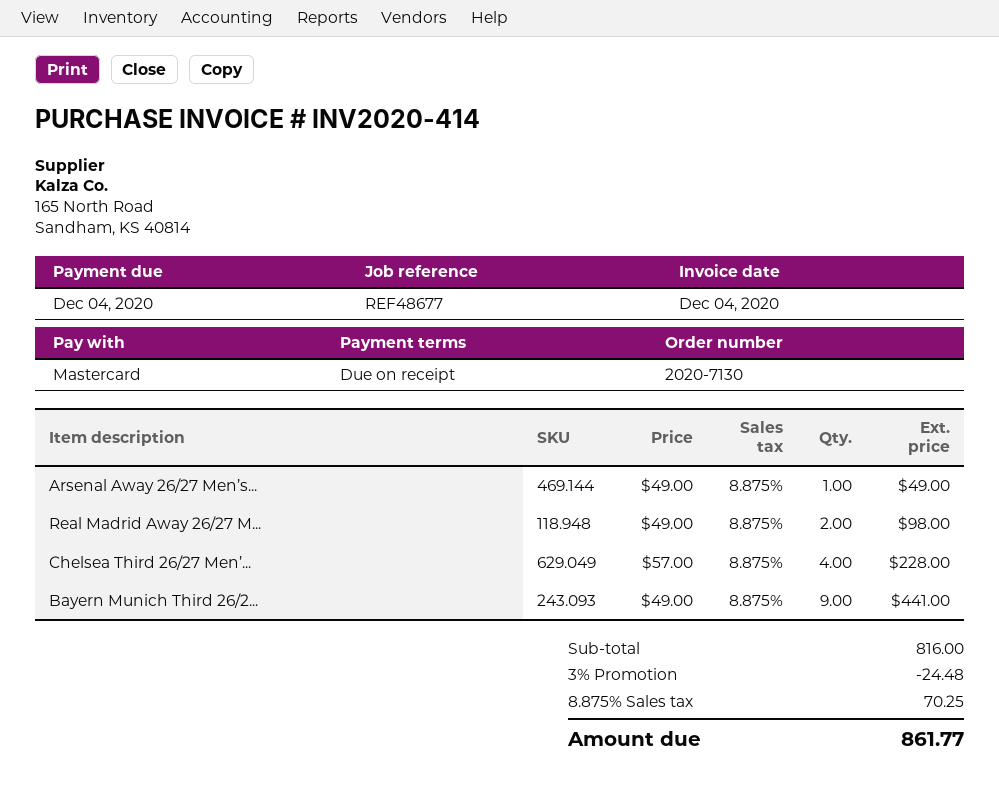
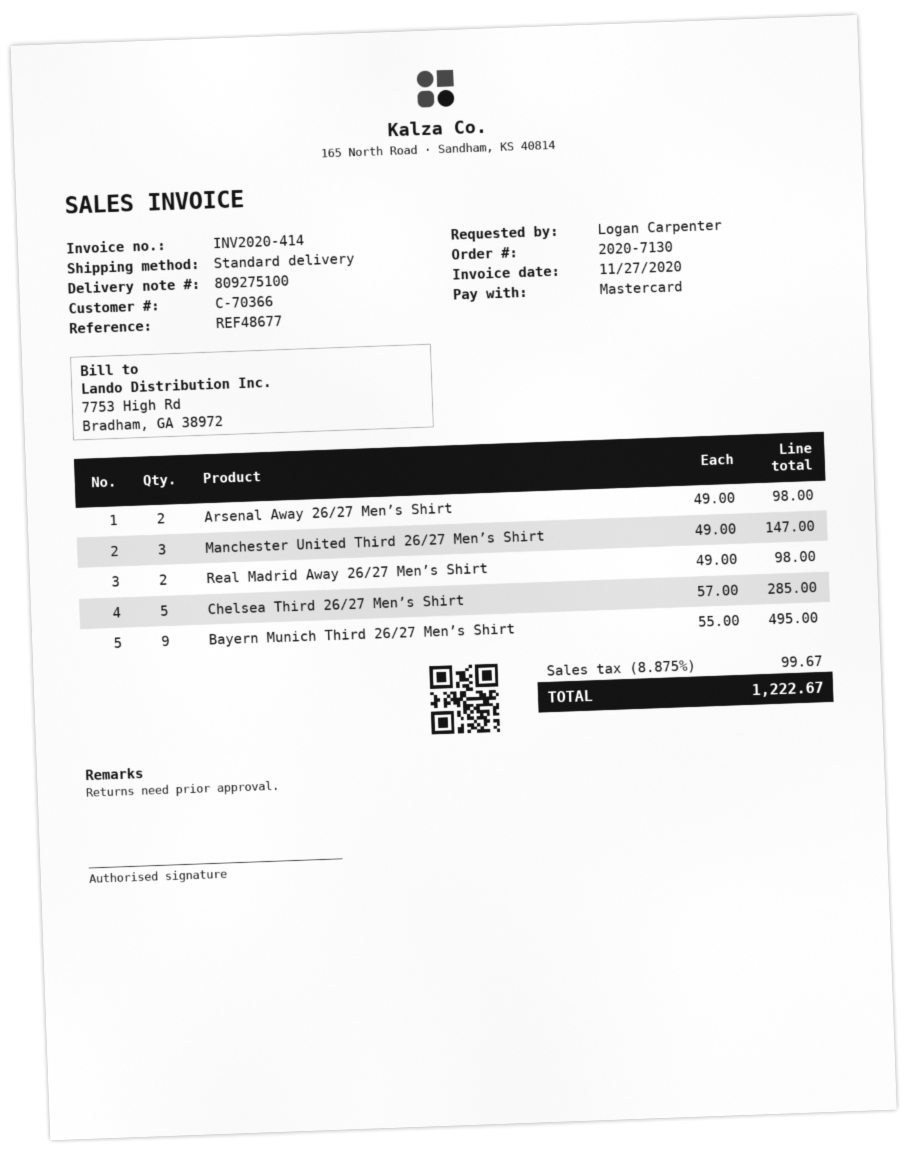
invoice date: 2020-12-04 -> 2020-11-27
Arsenal Away 26/27 Men’s...: 1 x 49.00 = 49.00 -> 2 x 49.00 = 98.00
Chelsea Third 26/27 Men’...: 4 x 57.00 = 228.00 -> 5 x 57.00 = 285.00
Bayern Munich Third 26/2...: 9 x 49.00 = 441.00 -> 9 x 55.00 = 495.00
Manchester United Third 26/27 Men’s Shirt: none -> 3 x 49.00 = 147.00
discount: 3% = 24.48 -> none
tax: 8.875% = 70.25 -> 8.875% = 99.67
total: 861.77 -> 1222.67

